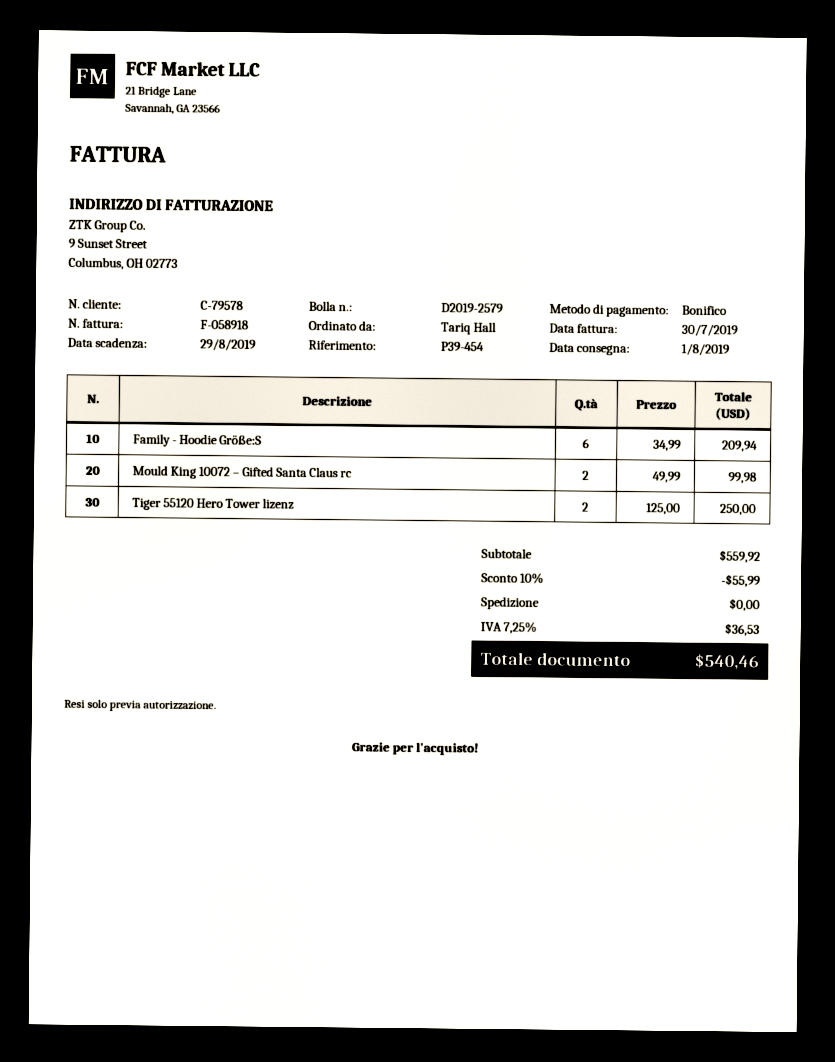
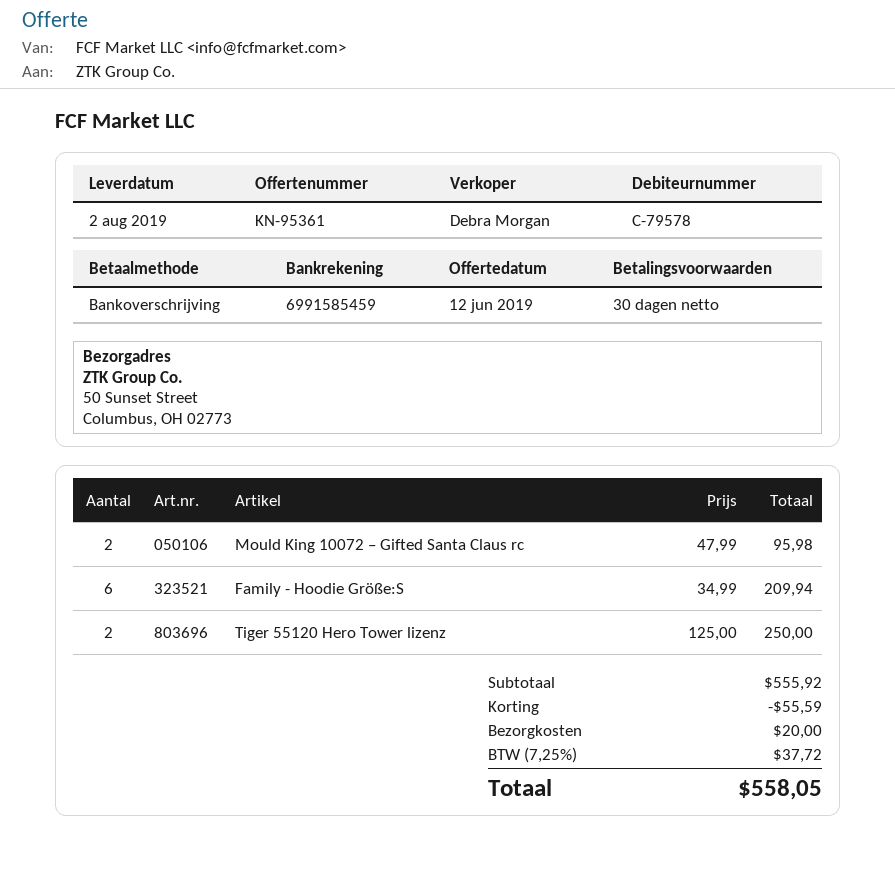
delivery date: 2019-08-01 -> 2019-08-02
Mould King 10072 – Gifted Santa Claus rc: 2 x 49.99 = 99.98 -> 2 x 47.99 = 95.98
subtotal: 559.92 -> 555.92
discount: 55.99 -> 55.59
shipping: 0.00 -> 20.00
tax: 7.25% = 36.53 -> 7.25% = 37.72
total: 540.46 -> 558.05

